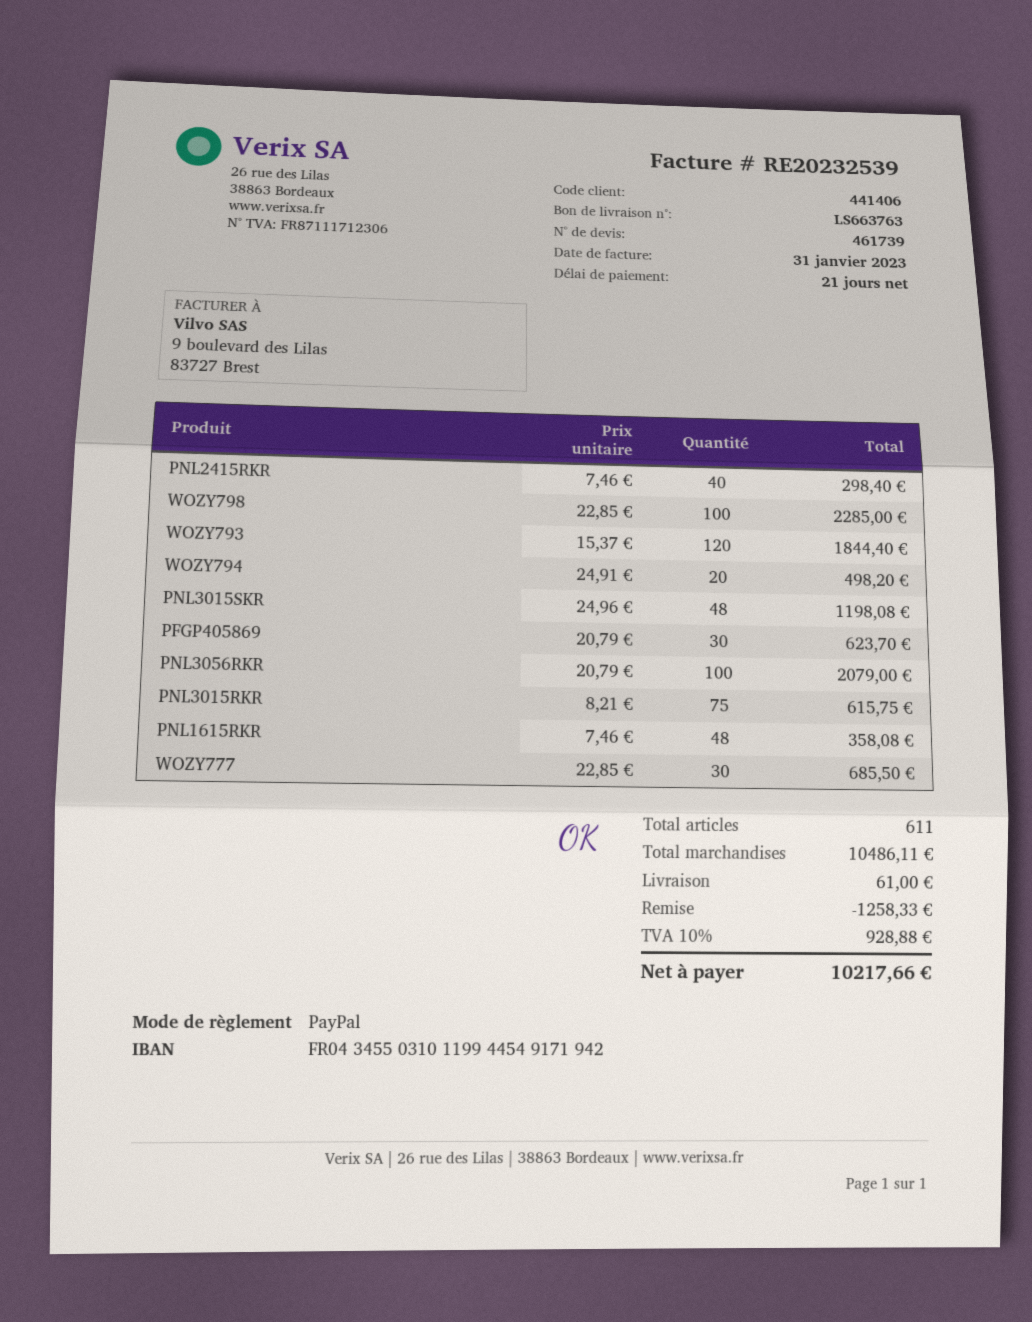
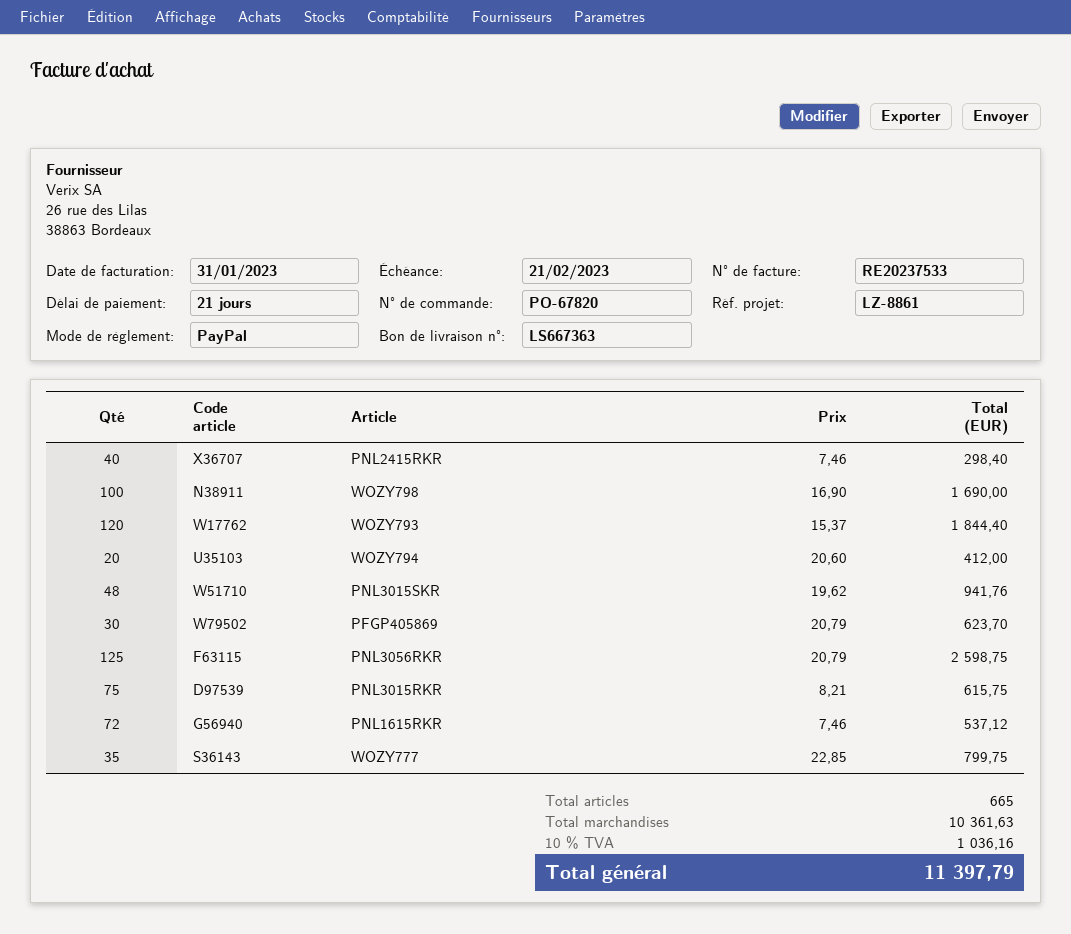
delivery note number: LS663763 -> LS667363
invoice number: RE20232539 -> RE20237533
WOZY798: 100 x 22.85 = 2285.00 -> 100 x 16.90 = 1690.00
WOZY794: 20 x 24.91 = 498.20 -> 20 x 20.60 = 412.00
PNL3015SKR: 48 x 24.96 = 1198.08 -> 48 x 19.62 = 941.76
PNL3056RKR: 100 x 20.79 = 2079.00 -> 125 x 20.79 = 2598.75
PNL1615RKR: 48 x 7.46 = 358.08 -> 72 x 7.46 = 537.12
WOZY777: 30 x 22.85 = 685.50 -> 35 x 22.85 = 799.75
total quantity: 611 -> 665
subtotal: 10486.11 -> 10361.63
discount: 1258.33 -> none
shipping: 61.00 -> none
tax: 10% = 928.88 -> 10% = 1036.16
total: 10217.66 -> 11397.79

